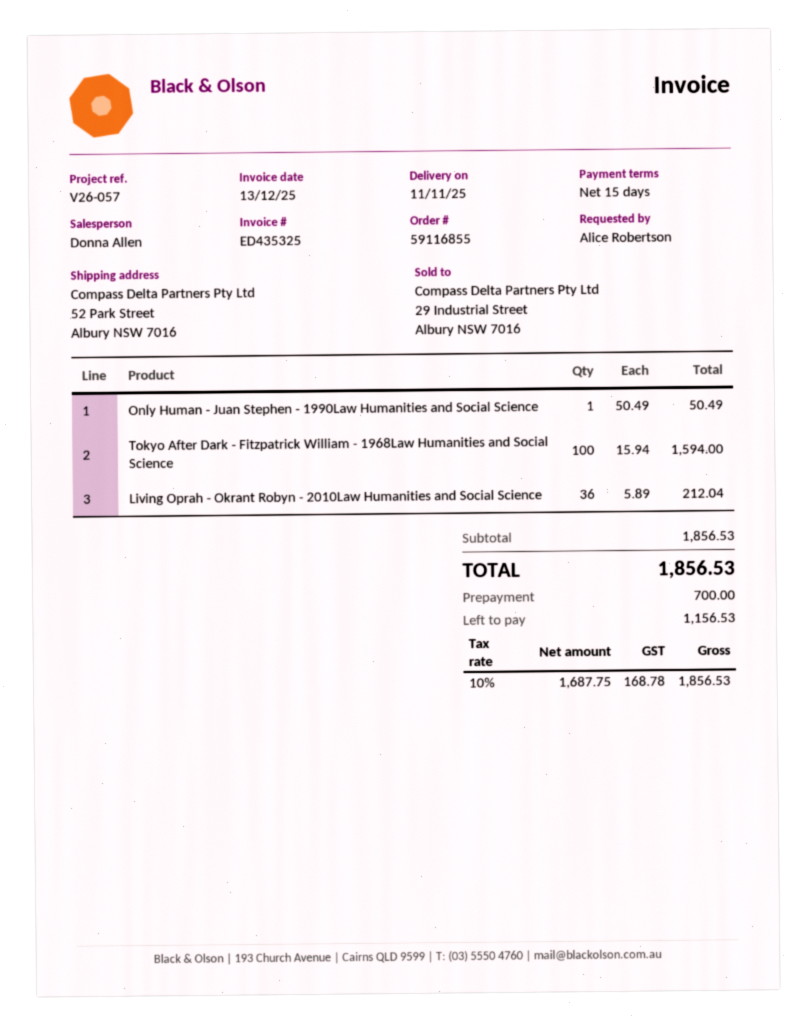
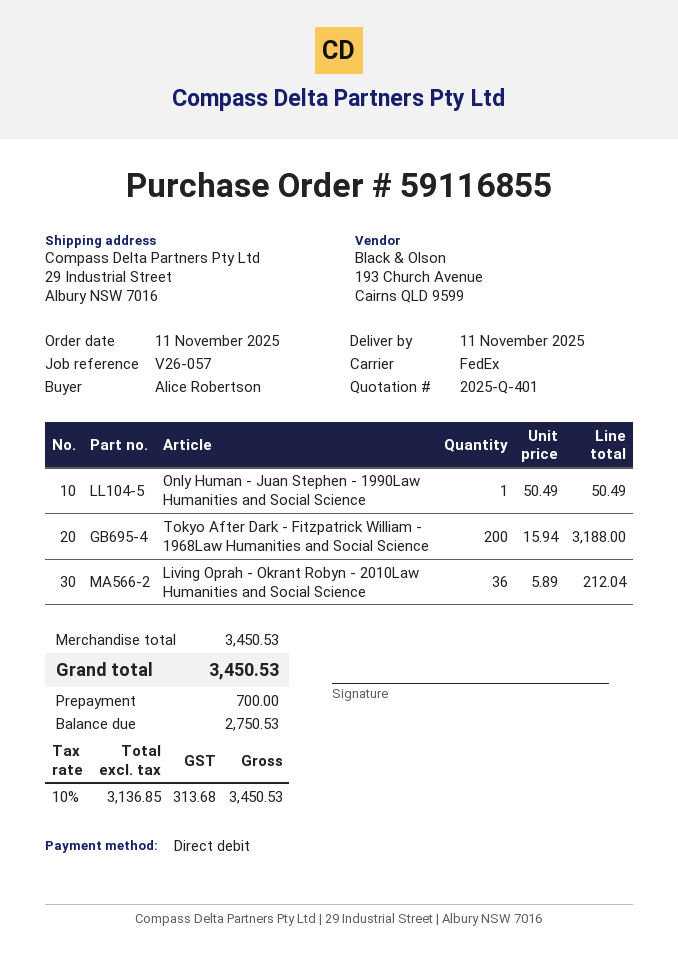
ship to: 52 Park Street, Albury NSW 7016 -> 29 Industrial Street, Albury NSW 7016
Tokyo After Dark - Fitzpatrick William - 1968Law Humanities and Social Science: 100 x 15.94 = 1594.00 -> 200 x 15.94 = 3188.00
subtotal: 1856.53 -> 3450.53
net: 1687.75 -> 3136.85
tax: 10% = 168.78 -> 10% = 313.68
total: 1856.53 -> 3450.53
balance: 1156.53 -> 2750.53

